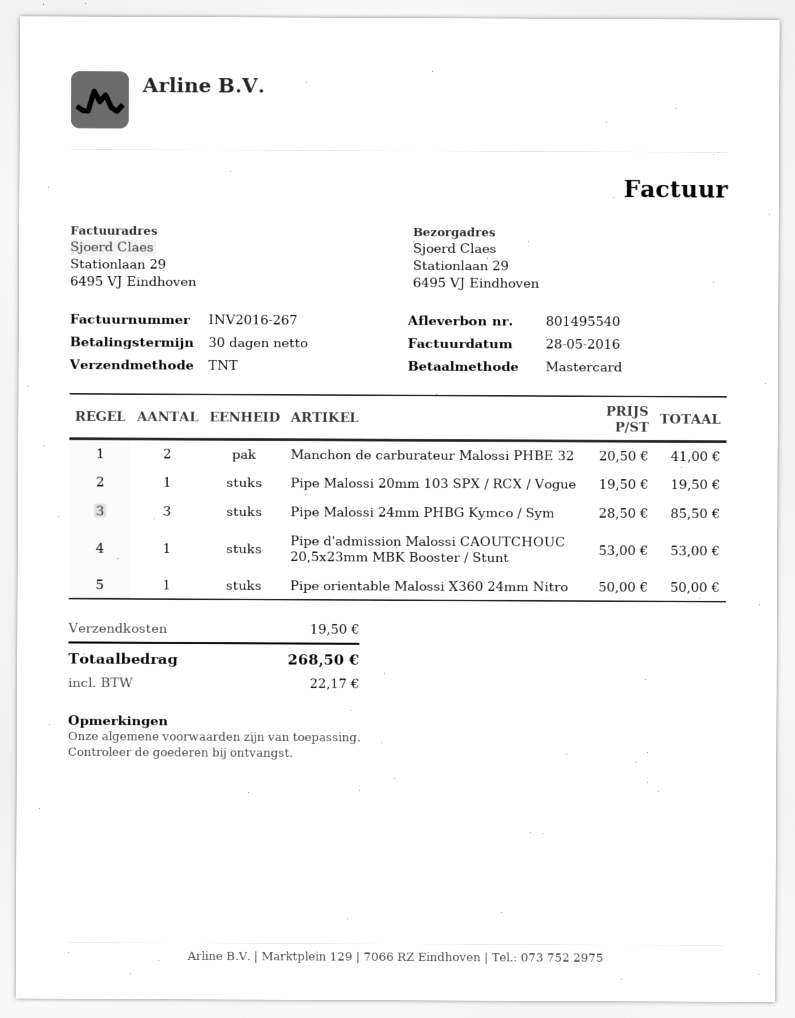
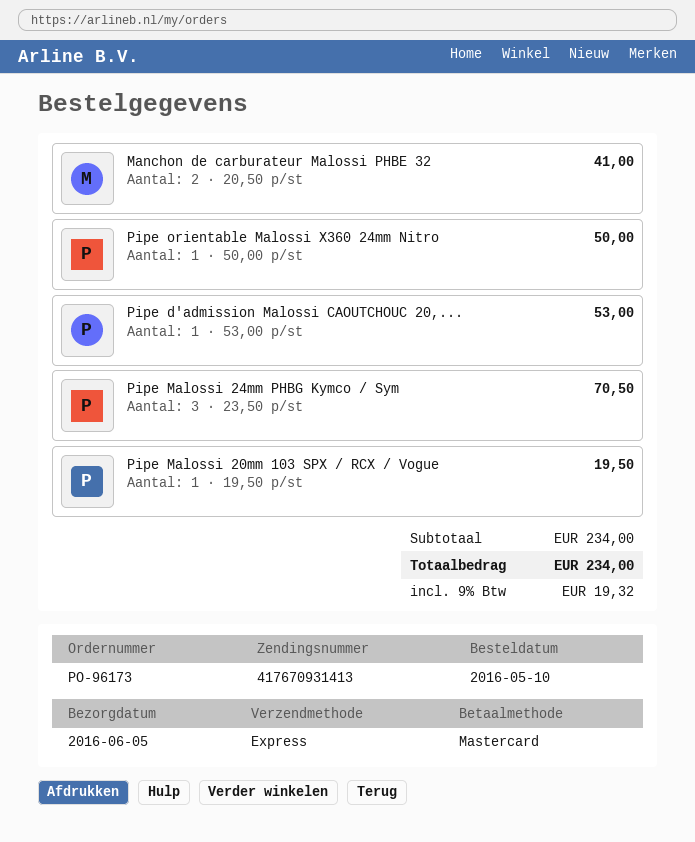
shipping method: TNT -> express
Pipe Malossi 24mm PHBG Kymco / Sym: 3 x 28.50 = 85.50 -> 3 x 23.50 = 70.50
shipping: 19.50 -> none
tax: 22.17 -> 19.32
total: 268.50 -> 234.00

